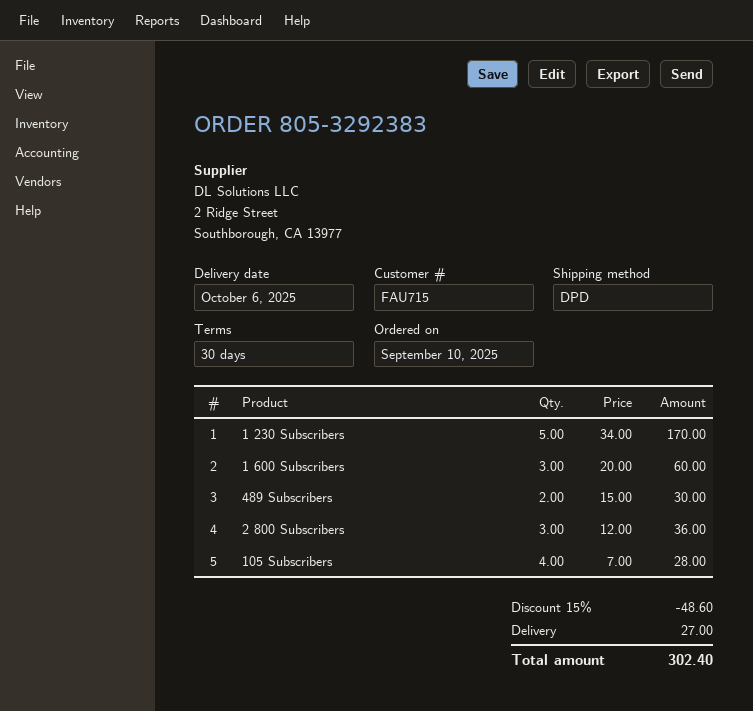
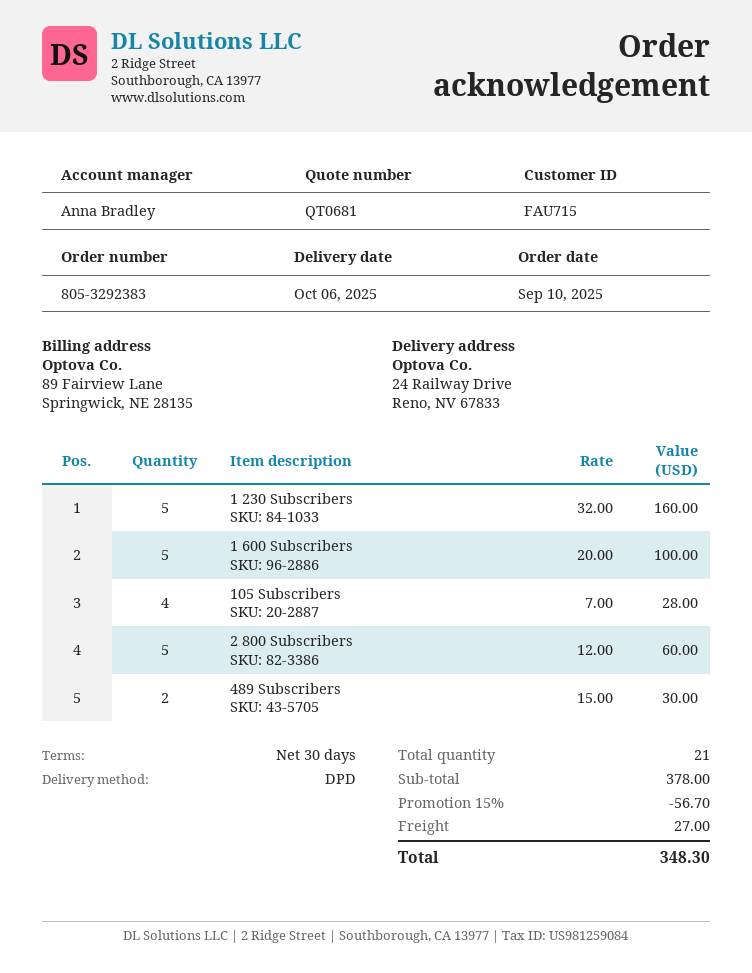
1 230 Subscribers: 5 x 34.00 = 170.00 -> 5 x 32.00 = 160.00
1 600 Subscribers: 3 x 20.00 = 60.00 -> 5 x 20.00 = 100.00
2 800 Subscribers: 3 x 12.00 = 36.00 -> 5 x 12.00 = 60.00
discount: 15% = 48.60 -> 15% = 56.70
total: 302.40 -> 348.30

